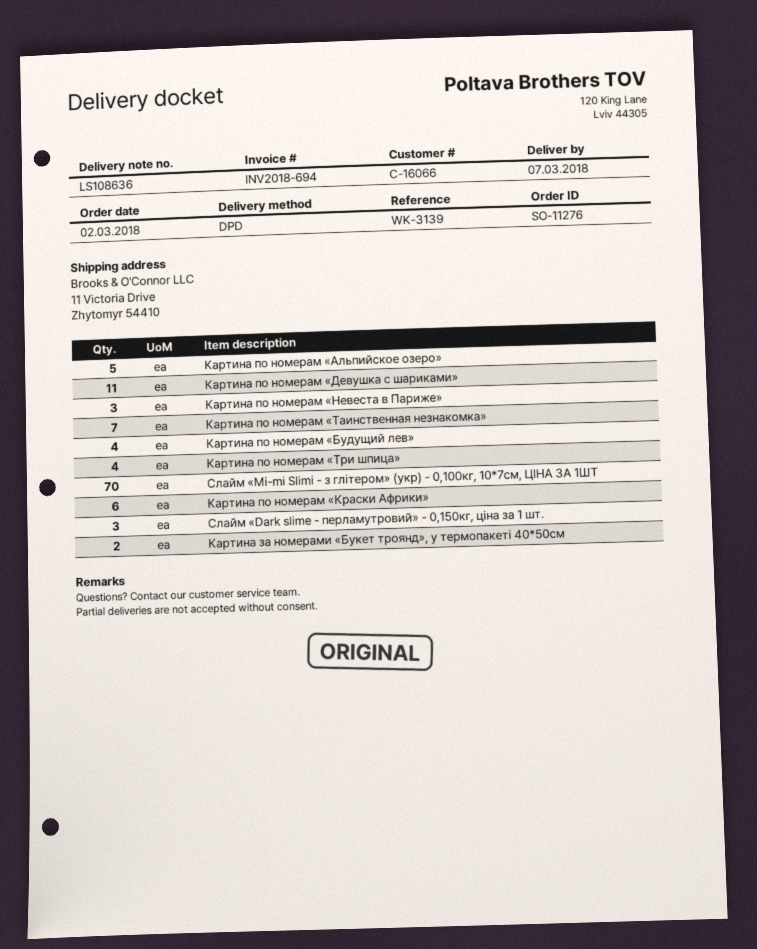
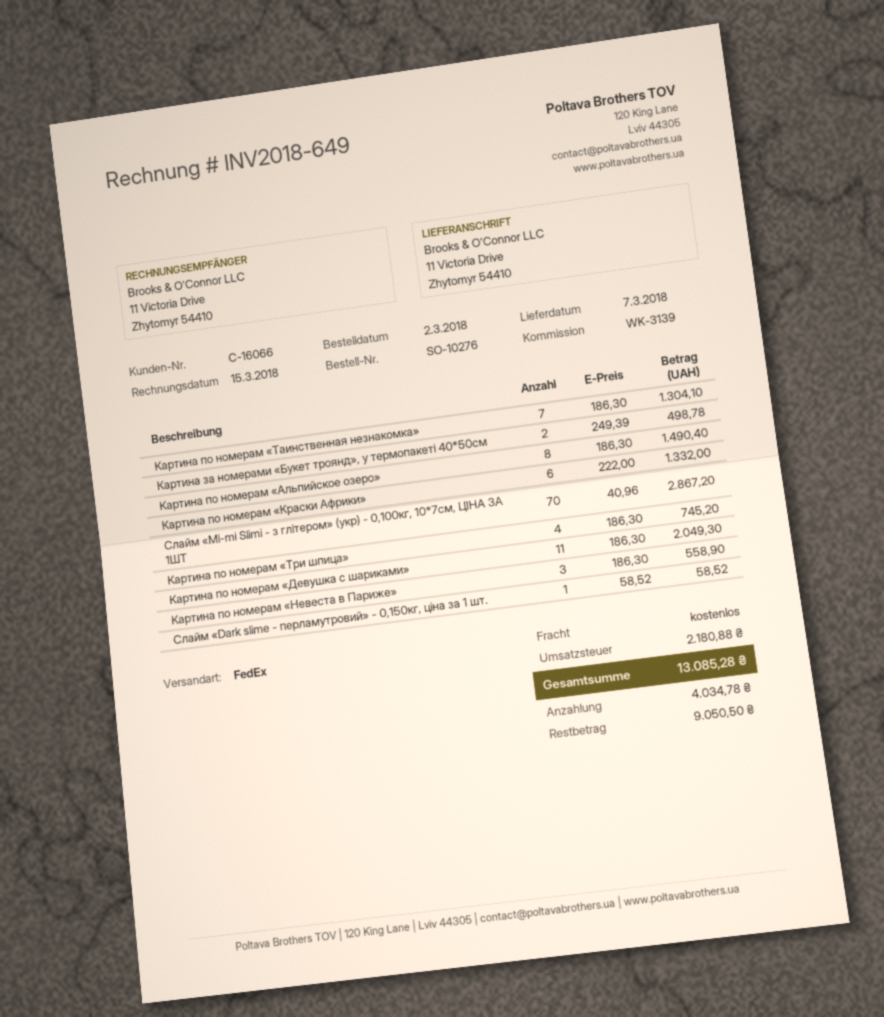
order number: SO-11276 -> SO-10276
invoice number: INV2018-694 -> INV2018-649
shipping method: DPD -> FedEx
Картина по номерам «Альпийское озеро»: 5 -> 8
Картина по номерам «Будущий лев»: 4 -> none
Слайм «Dark slime - перламутровий» - 0,150кг, ціна за 1 шт.: 3 -> 1

